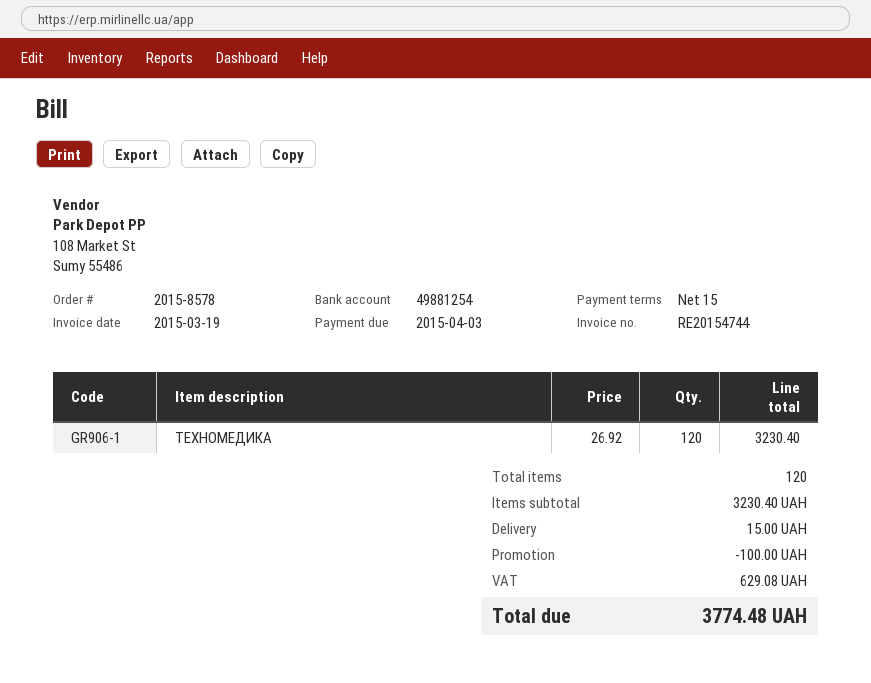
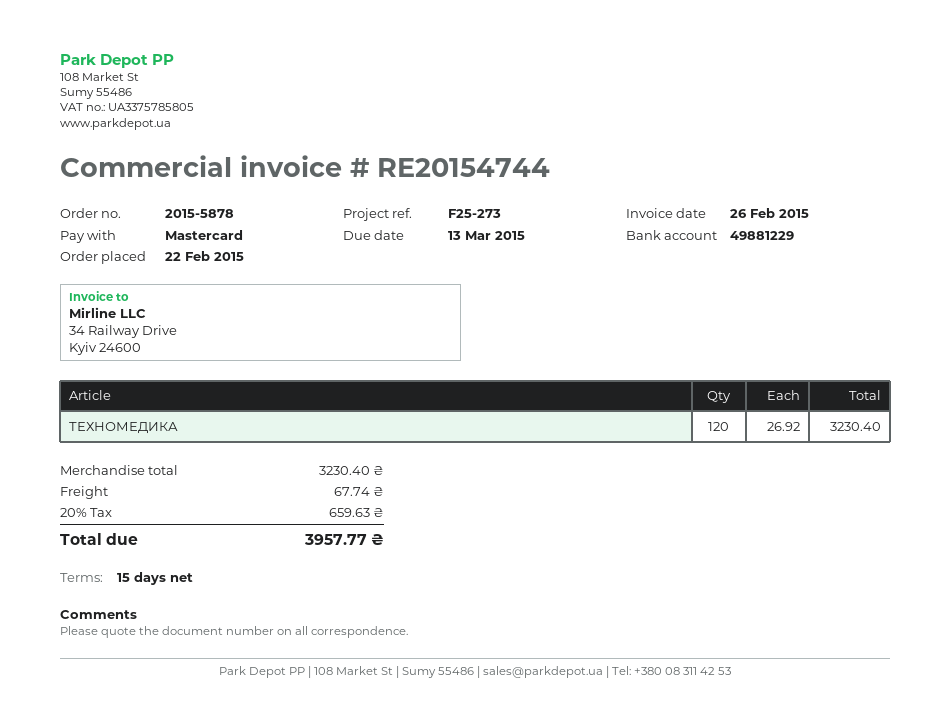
order number: 2015-8578 -> 2015-5878
invoice date: 2015-03-19 -> 2015-02-26
due date: 2015-04-03 -> 2015-03-13
bank account: 49881254 -> 49881229
discount: 100.00 -> none
shipping: 15.00 -> 67.74
tax: 629.08 -> 659.63
total: 3774.48 -> 3957.77

